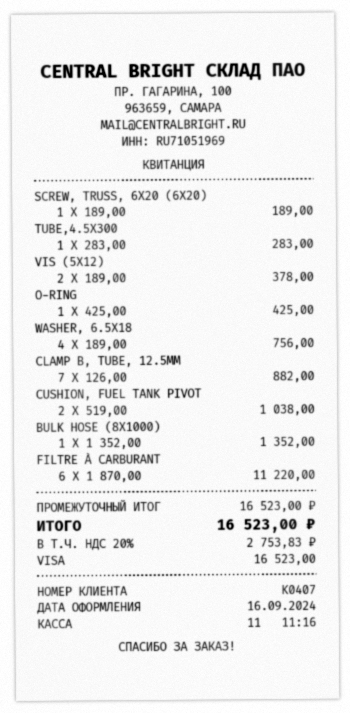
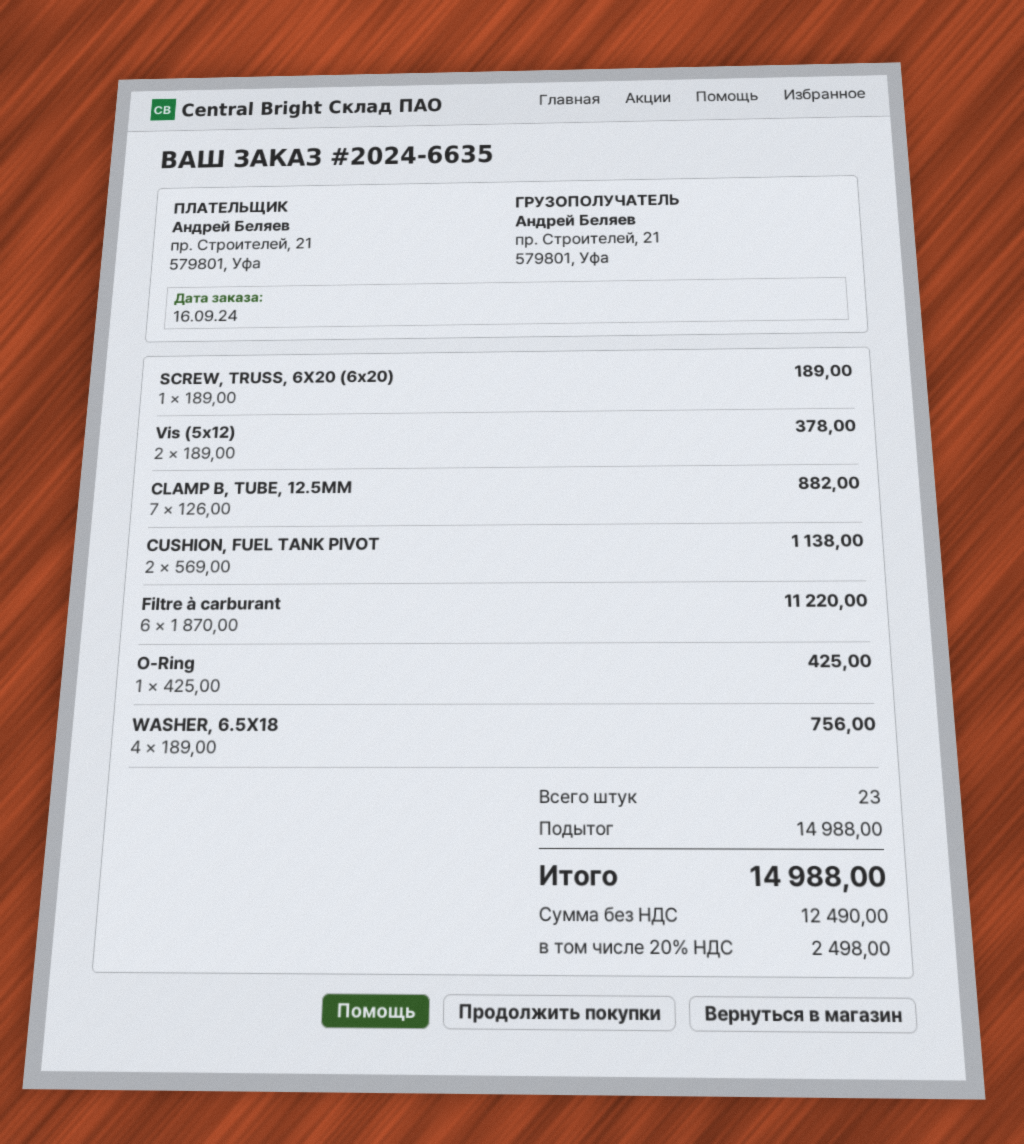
TUBE,4.5X300: 1 x 283.00 = 283.00 -> none
CUSHION, FUEL TANK PIVOT: 2 x 519.00 = 1038.00 -> 2 x 569.00 = 1138.00
BULK HOSE (8X1000): 1 x 1352.00 = 1352.00 -> none
subtotal: 16523.00 -> 14988.00
tax: 20% = 2753.83 -> 20% = 2498.00
total: 16523.00 -> 14988.00

